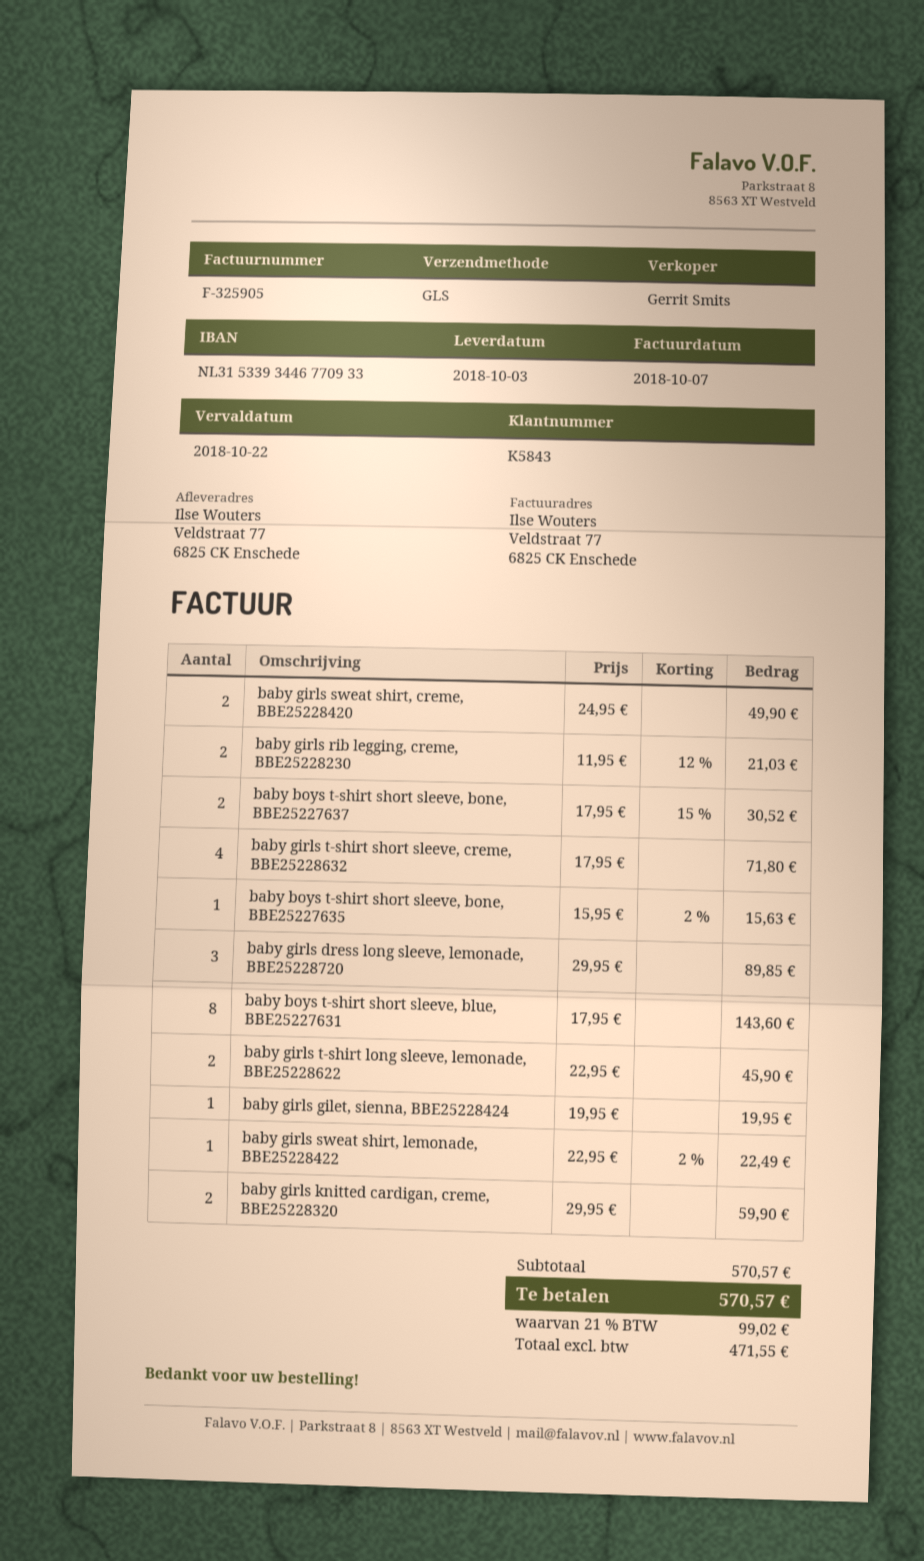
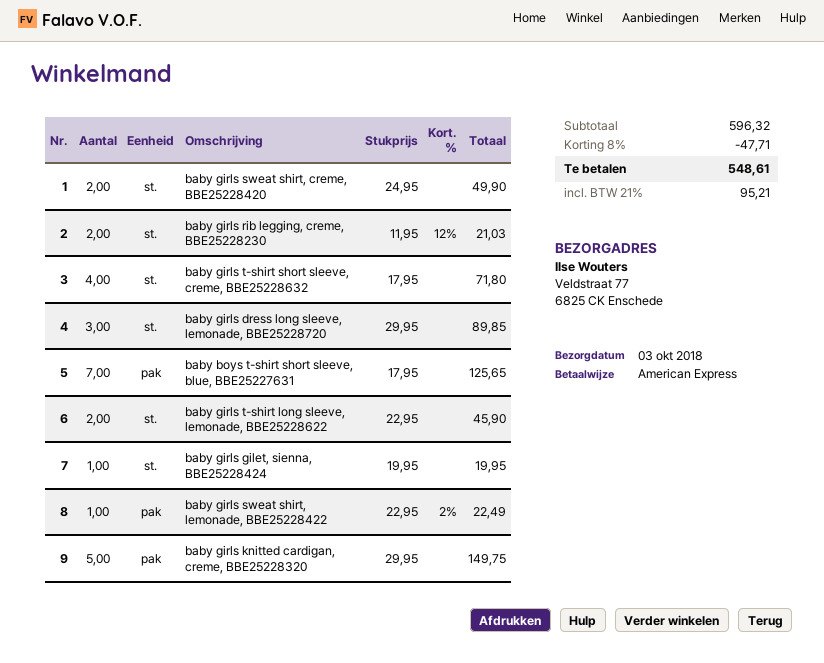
baby boys t-shirt short sleeve, bone, BBE25227637: 2 x 17.95 - 15% = 30.52 -> none
baby boys t-shirt short sleeve, bone, BBE25227635: 1 x 15.95 - 2% = 15.63 -> none
baby boys t-shirt short sleeve, blue, BBE25227631: 8 x 17.95 = 143.60 -> 7 x 17.95 = 125.65
baby girls knitted cardigan, creme, BBE25228320: 2 x 29.95 = 59.90 -> 5 x 29.95 = 149.75
subtotal: 570.57 -> 596.32
discount: none -> 8% = 47.71
tax: 21% = 99.02 -> 21% = 95.21
total: 570.57 -> 548.61

